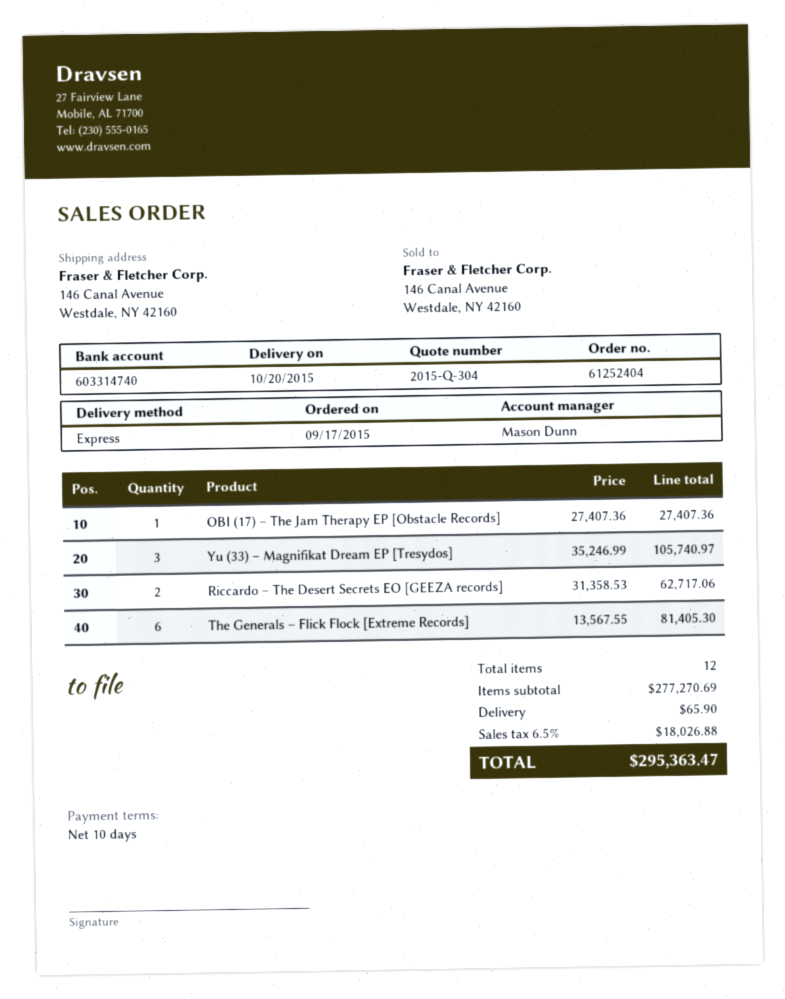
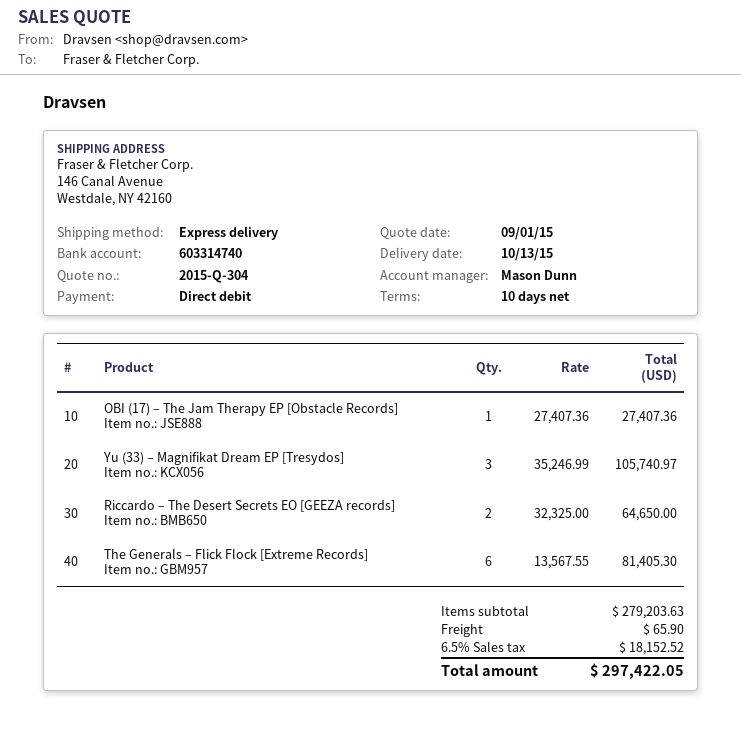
delivery date: 2015-10-20 -> 2015-10-13
Riccardo – The Desert Secrets EO [GEEZA records]: 2 x 31358.53 = 62717.06 -> 2 x 32325.00 = 64650.00
subtotal: 277270.69 -> 279203.63
tax: 6.5% = 18026.88 -> 6.5% = 18152.52
total: 295363.47 -> 297422.05

